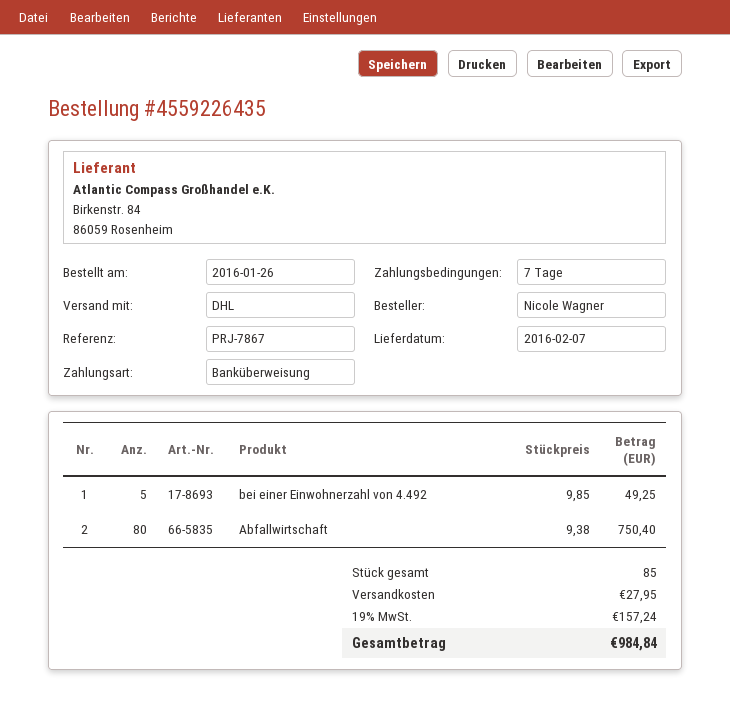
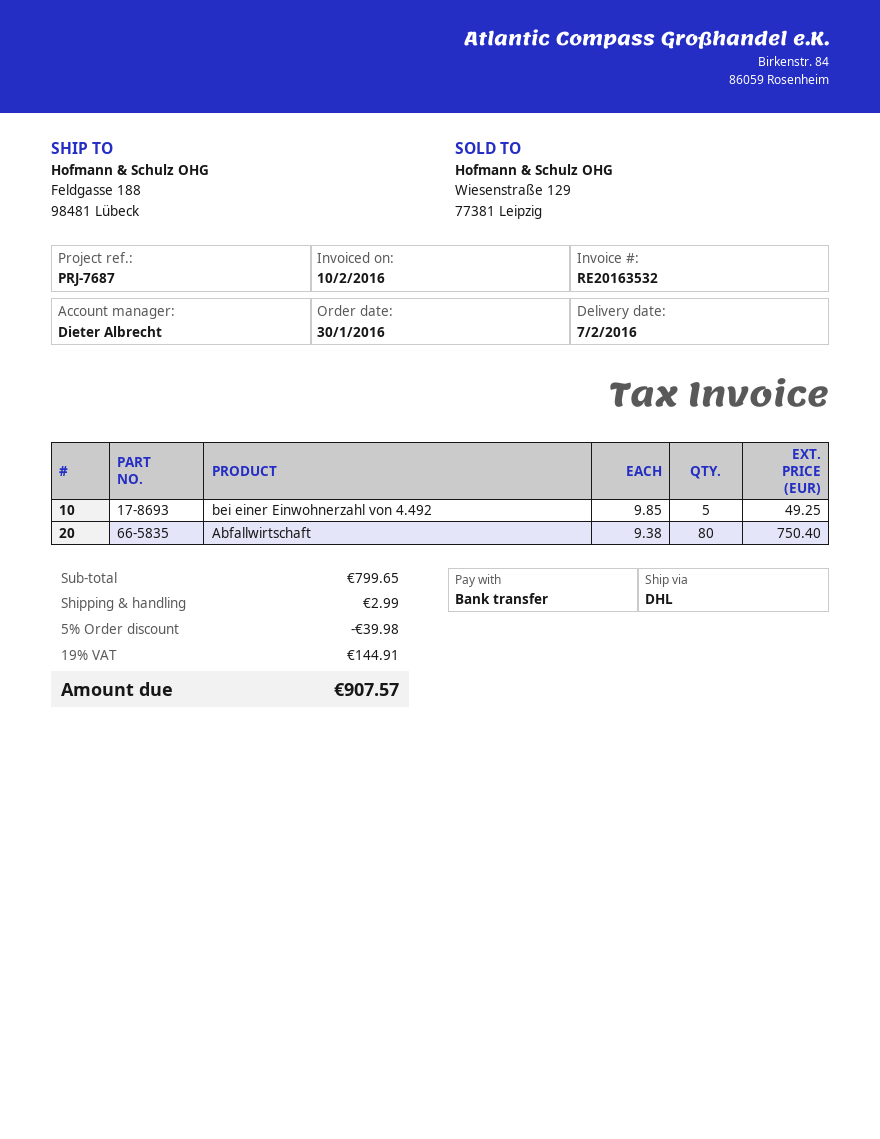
order date: 2016-01-26 -> 2016-01-30
reference: PRJ-7867 -> PRJ-7687
discount: none -> 5% = 39.98
shipping: 27.95 -> 2.99
tax: 19% = 157.24 -> 19% = 144.91
total: 984.84 -> 907.57

